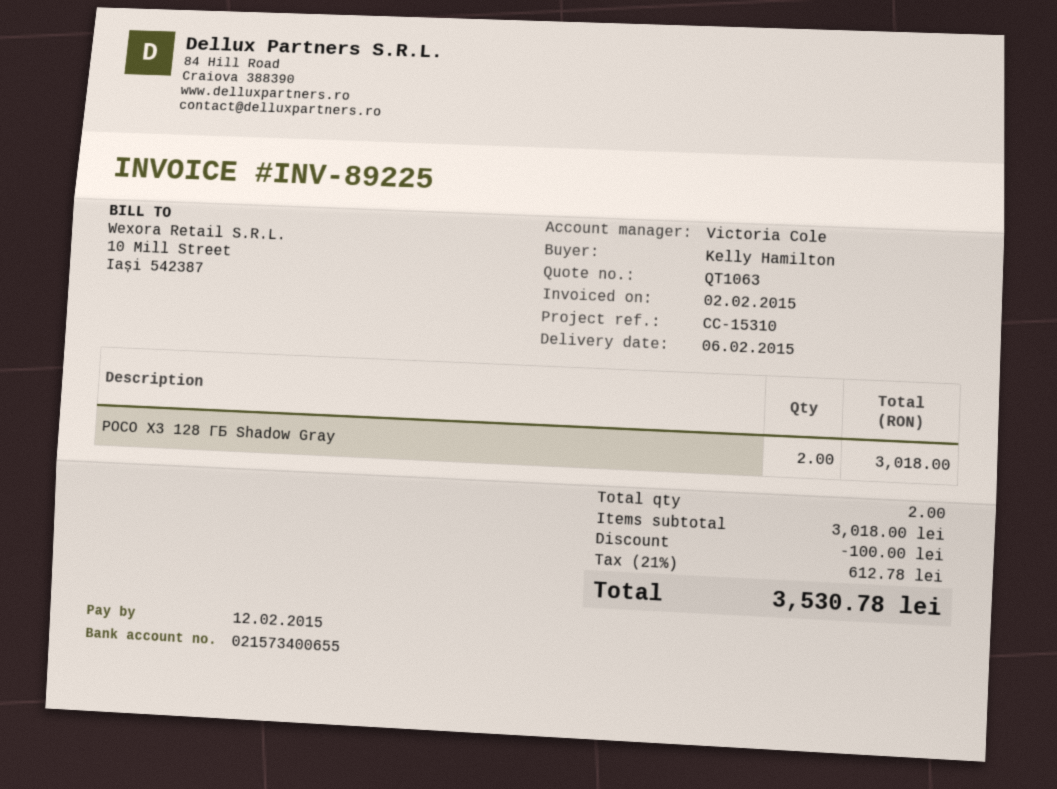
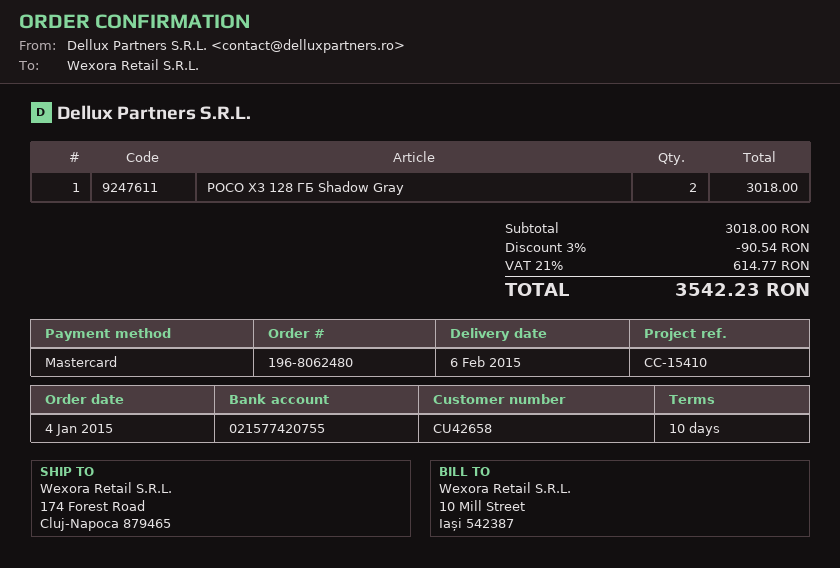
reference: CC-15310 -> CC-15410
bank account: 021573400655 -> 021577420755
discount: 100.00 -> 90.54
tax: 21% = 612.78 -> 21% = 614.77
total: 3530.78 -> 3542.23

